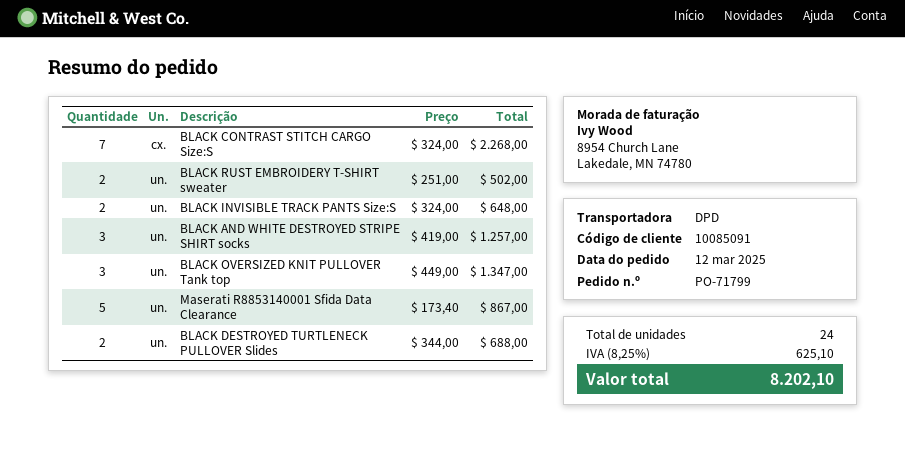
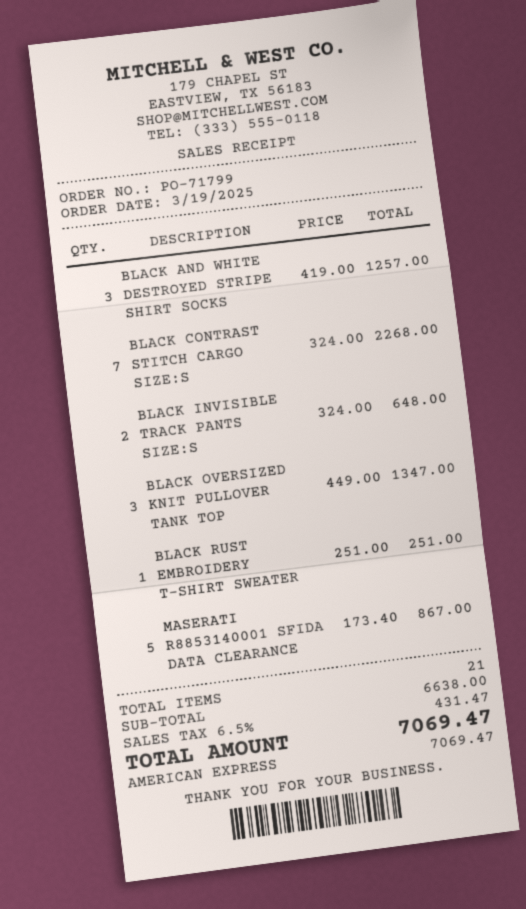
order date: 2025-03-12 -> 2025-03-19
BLACK RUST EMBROIDERY T-SHIRT sweater: 2 x 251.00 = 502.00 -> 1 x 251.00 = 251.00
BLACK DESTROYED TURTLENECK PULLOVER Slides: 2 x 344.00 = 688.00 -> none
total quantity: 24 -> 21
tax: 8.25% = 625.10 -> 6.5% = 431.47
total: 8202.10 -> 7069.47

